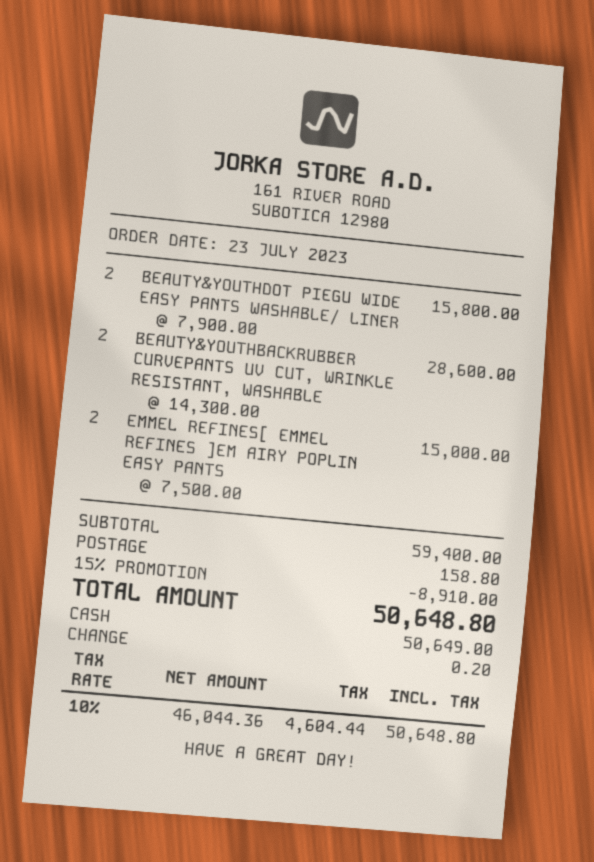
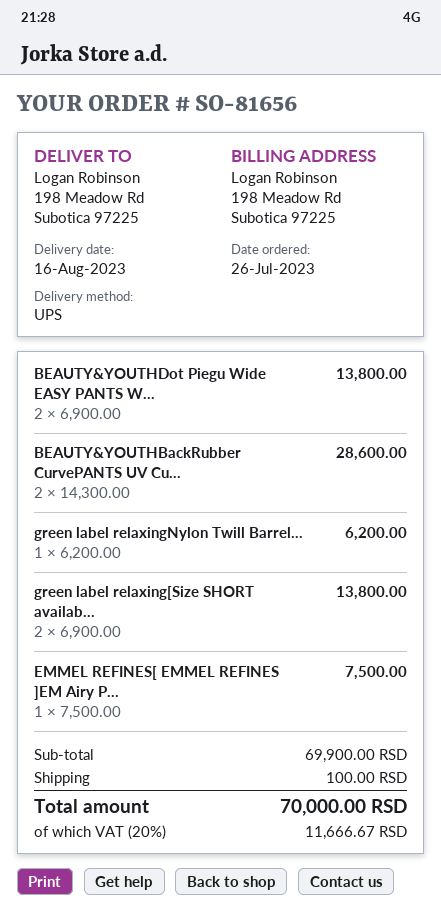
order date: 2023-07-23 -> 2023-07-26
BEAUTY&YOUTHDOT PIEGU WIDE EASY PANTS WASHABLE/ LINER: 2 x 7900.00 = 15800.00 -> 2 x 6900.00 = 13800.00
EMMEL REFINES[ EMMEL REFINES ]EM AIRY POPLIN EASY PANTS: 2 x 7500.00 = 15000.00 -> 1 x 7500.00 = 7500.00
green label relaxingNylon Twill Barrel...: none -> 1 x 6200.00 = 6200.00
green label relaxing[Size SHORT availab...: none -> 2 x 6900.00 = 13800.00
subtotal: 59400.00 -> 69900.00
discount: 15% = 8910.00 -> none
shipping: 158.80 -> 100.00
tax: 10% = 4604.44 -> 20% = 11666.67
total: 50648.80 -> 70000.00

